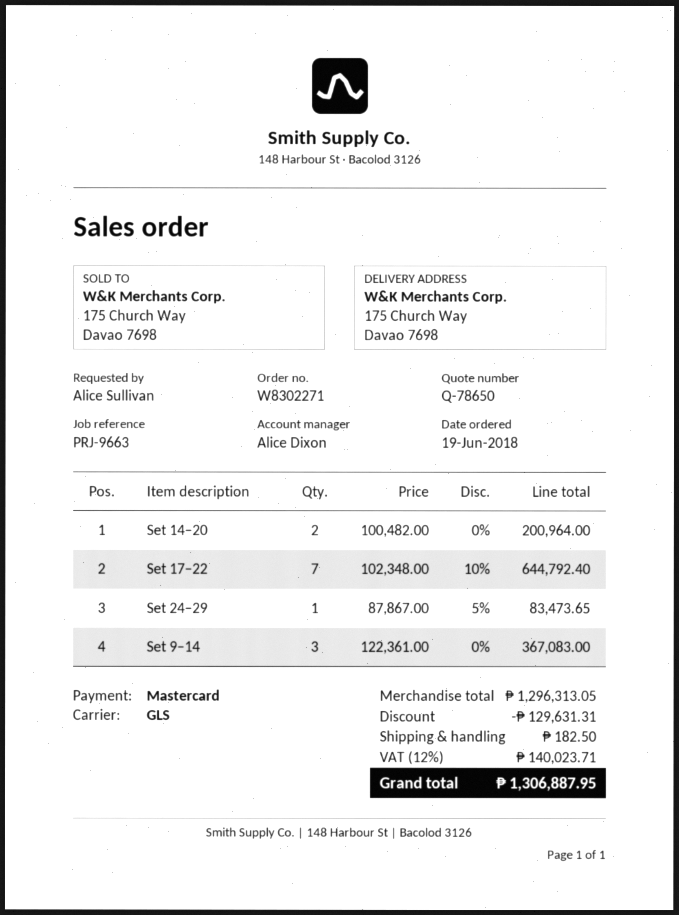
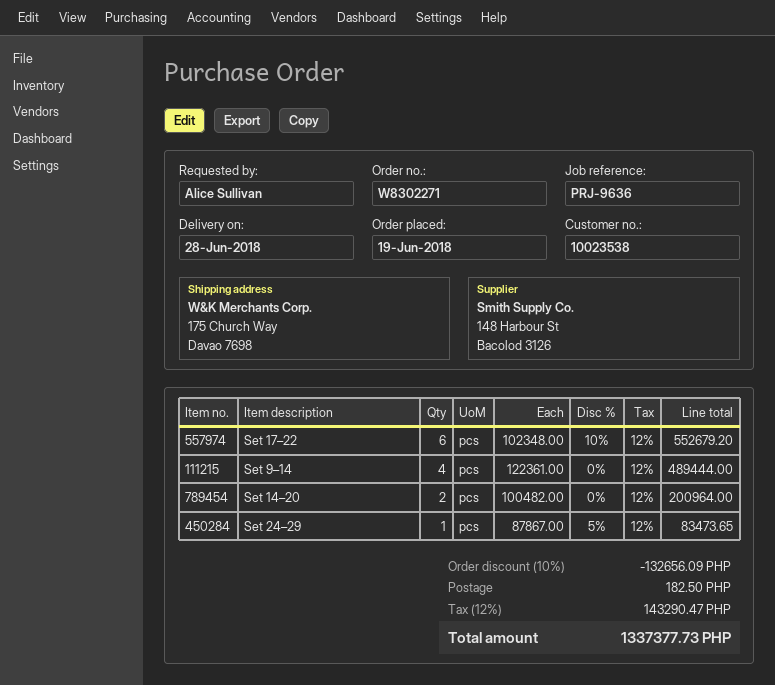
reference: PRJ-9663 -> PRJ-9636
Set 17–22: 7 x 102348.00 - 10% = 644792.40 -> 6 x 102348.00 - 10% = 552679.20
Set 9–14: 3 x 122361.00 = 367083.00 -> 4 x 122361.00 = 489444.00
discount: 129631.31 -> 132656.09
tax: 12% = 140023.71 -> 12% = 143290.47
total: 1306887.95 -> 1337377.73

